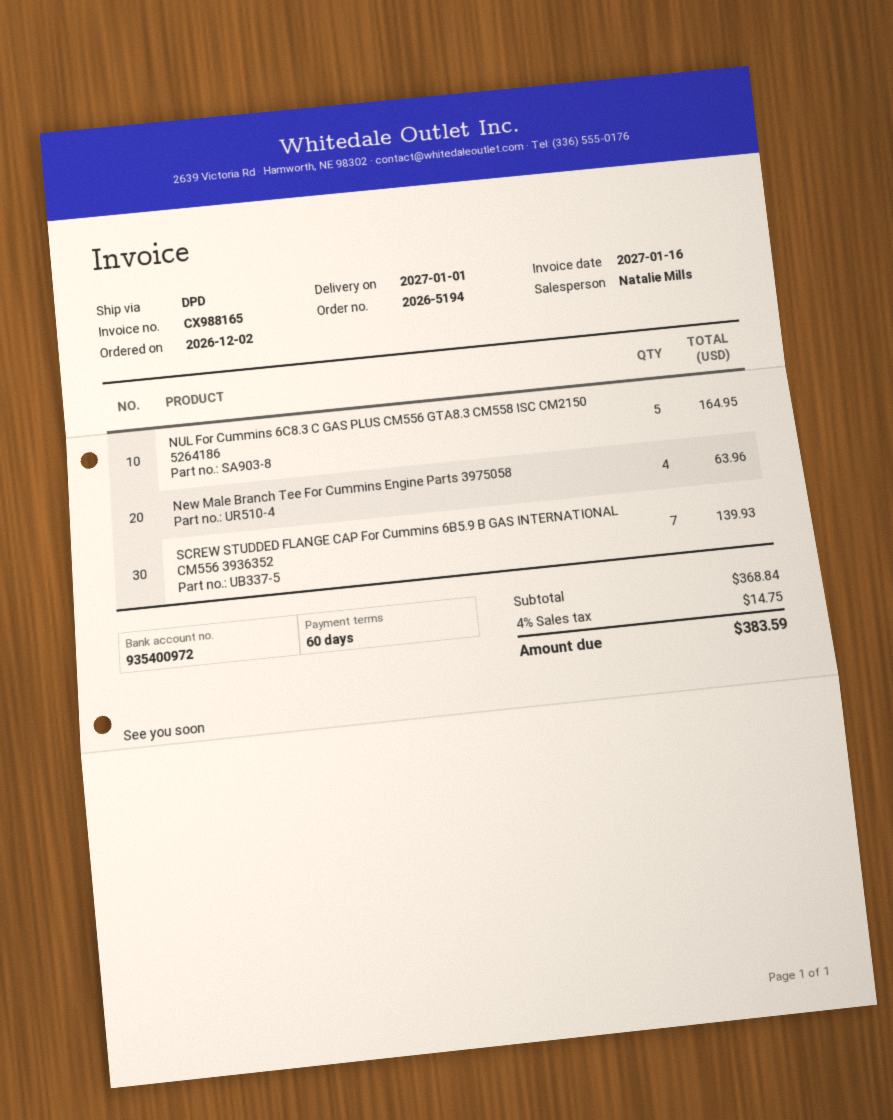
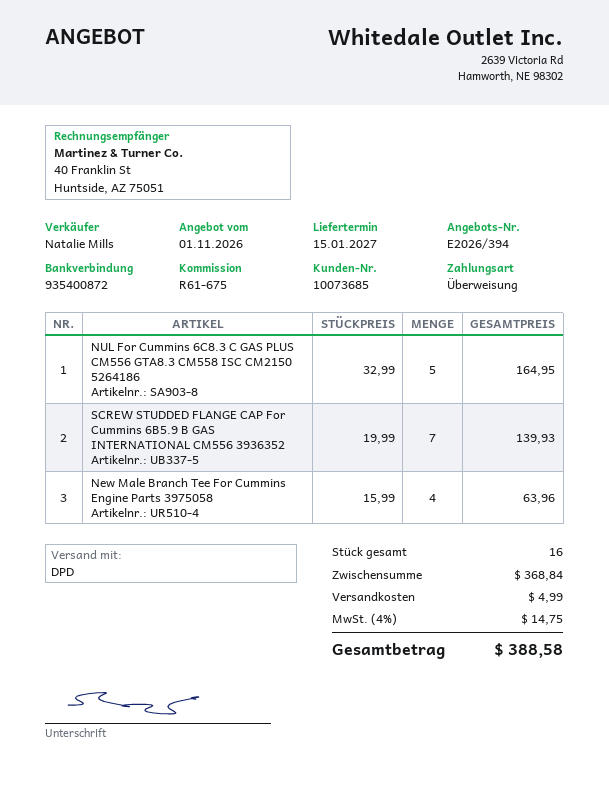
delivery date: 2027-01-01 -> 2027-01-15
bank account: 935400972 -> 935400872
shipping: none -> 4.99
total: 383.59 -> 388.58

